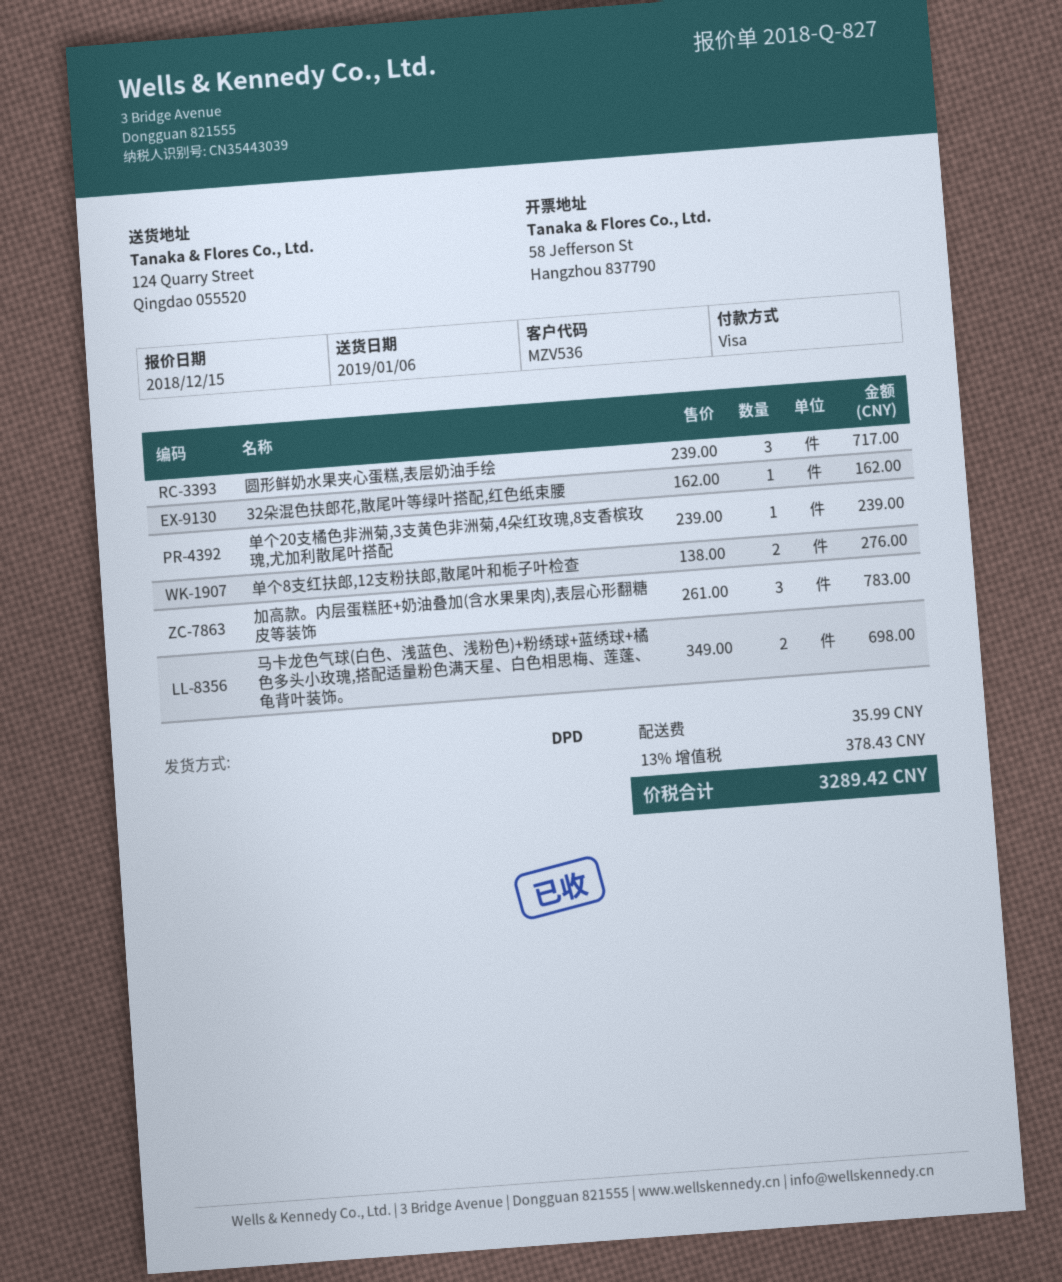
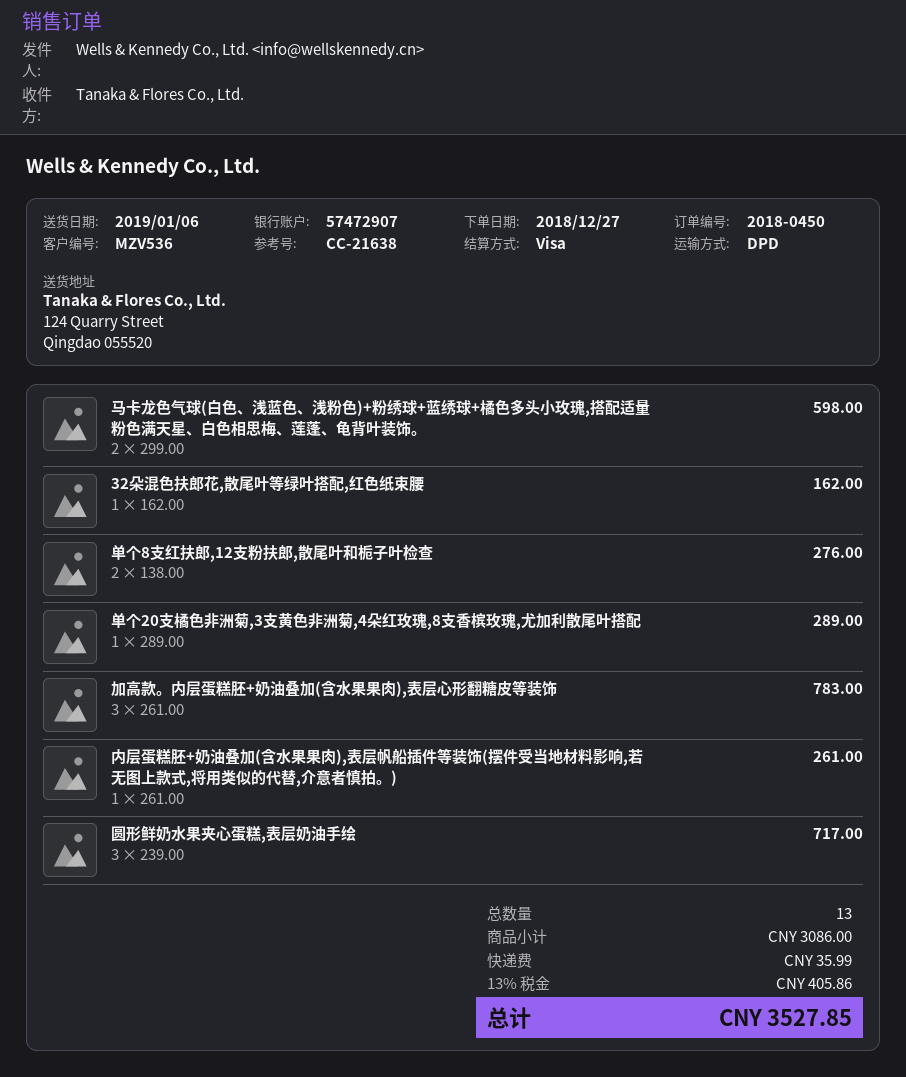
单个20支橘色非洲菊,3支黄色非洲菊,4朵红玫瑰,8支香槟玫瑰,尤加利散尾叶搭配: 1 x 239.00 = 239.00 -> 1 x 289.00 = 289.00
马卡龙色气球(白色、浅蓝色、浅粉色)+粉绣球+蓝绣球+橘色多头小玫瑰,搭配适量粉色满天星、白色相思梅、莲蓬、龟背叶装饰。: 2 x 349.00 = 698.00 -> 2 x 299.00 = 598.00
内层蛋糕胚+奶油叠加(含水果果肉),表层帆船插件等装饰(摆件受当地材料影响,若无图上款式,将用类似的代替,介意者慎拍。): none -> 1 x 261.00 = 261.00
tax: 13% = 378.43 -> 13% = 405.86
total: 3289.42 -> 3527.85

